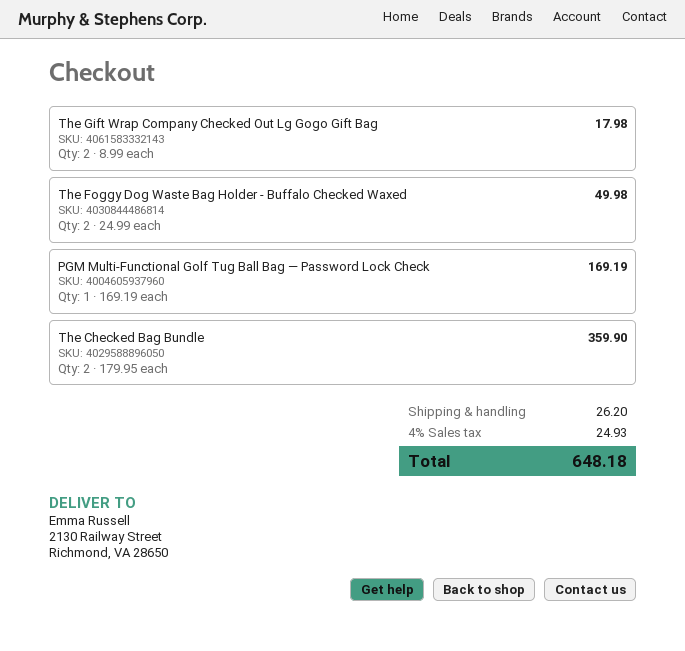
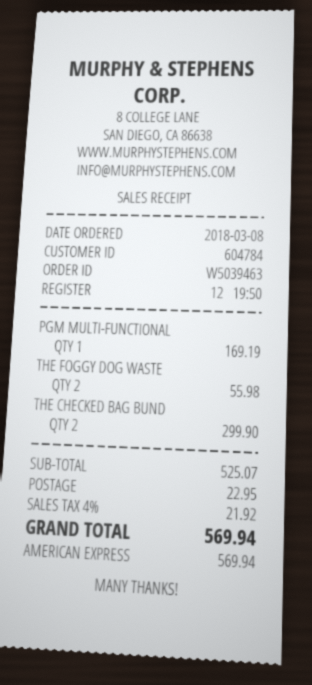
The Gift Wrap Company Checked Out Lg Gogo Gift Bag: 2 for 17.98 -> none
The Foggy Dog Waste Bag Holder - Buffalo Checked Waxed: 2 for 49.98 -> 2 for 55.98
The Checked Bag Bundle: 2 for 359.90 -> 2 for 299.90
shipping: 26.20 -> 22.95
tax: 4% = 24.93 -> 4% = 21.92
total: 648.18 -> 569.94

